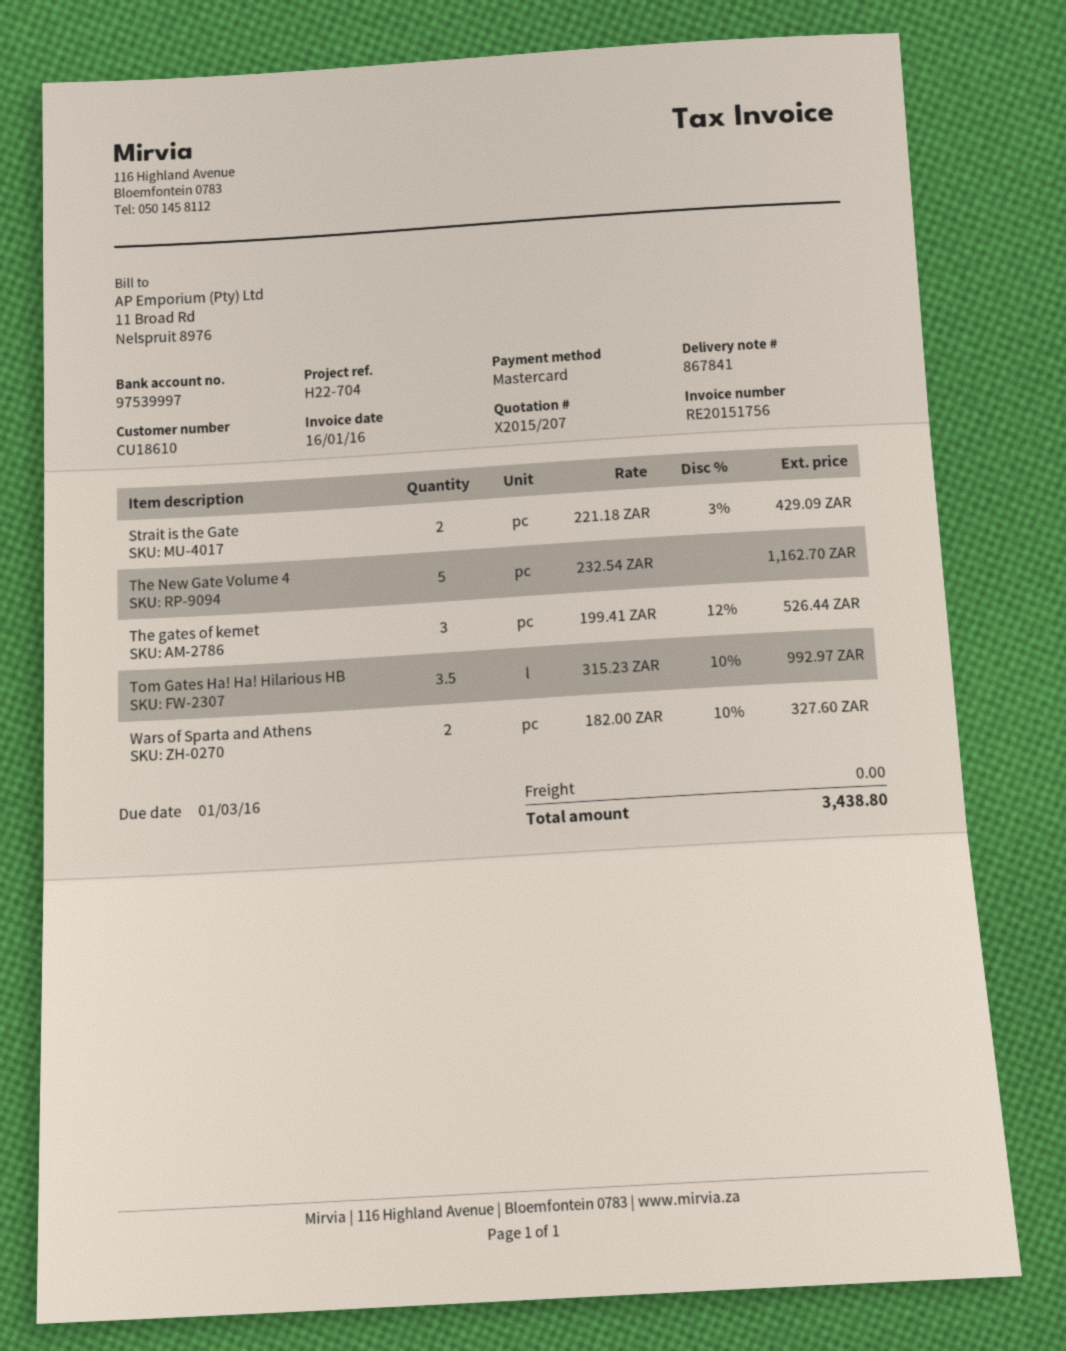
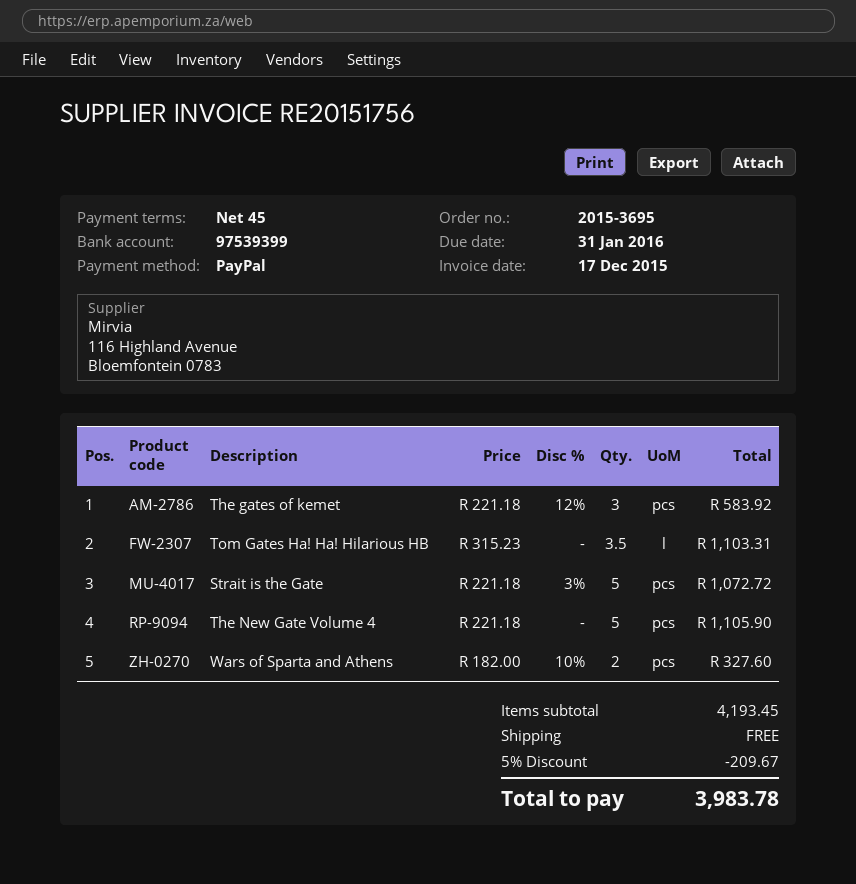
invoice date: 2016-01-16 -> 2015-12-17
due date: 2016-03-01 -> 2016-01-31
payment method: Mastercard -> PayPal
bank account: 97539997 -> 97539399
Strait is the Gate: 2 x 221.18 - 3% = 429.09 -> 5 x 221.18 - 3% = 1072.72
The New Gate Volume 4: 5 x 232.54 = 1162.70 -> 5 x 221.18 = 1105.90
The gates of kemet: 3 x 199.41 - 12% = 526.44 -> 3 x 221.18 - 12% = 583.92
Tom Gates Ha! Ha! Hilarious HB: 3.5 x 315.23 - 10% = 992.97 -> 3.5 x 315.23 = 1103.31
discount: none -> 5% = 209.67
total: 3438.80 -> 3983.78

